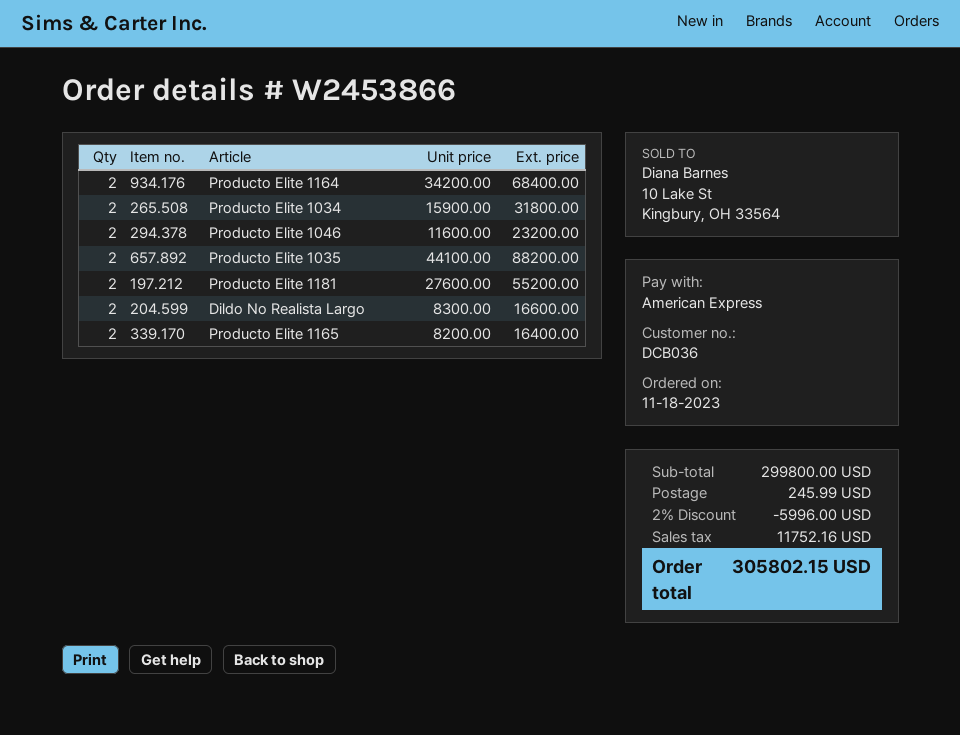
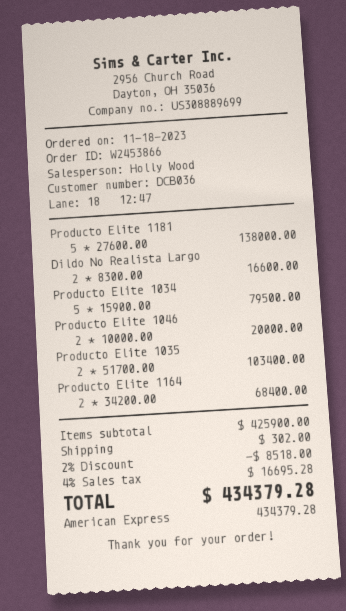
Producto Elite 1034: 2 x 15900.00 = 31800.00 -> 5 x 15900.00 = 79500.00
Producto Elite 1046: 2 x 11600.00 = 23200.00 -> 2 x 10000.00 = 20000.00
Producto Elite 1035: 2 x 44100.00 = 88200.00 -> 2 x 51700.00 = 103400.00
Producto Elite 1181: 2 x 27600.00 = 55200.00 -> 5 x 27600.00 = 138000.00
Producto Elite 1165: 2 x 8200.00 = 16400.00 -> none
subtotal: 299800.00 -> 425900.00
discount: 2% = 5996.00 -> 2% = 8518.00
shipping: 245.99 -> 302.00
tax: 11752.16 -> 16695.28
total: 305802.15 -> 434379.28

